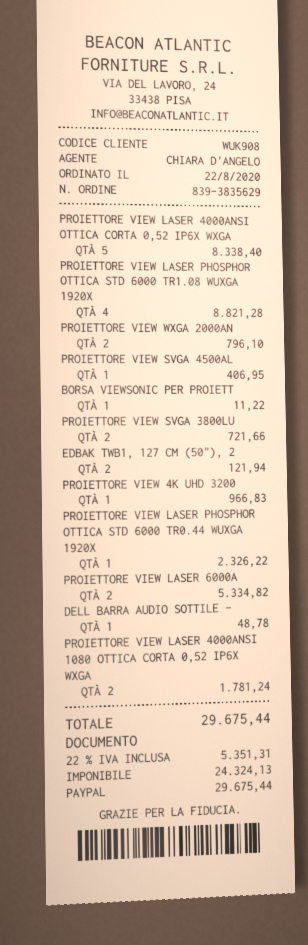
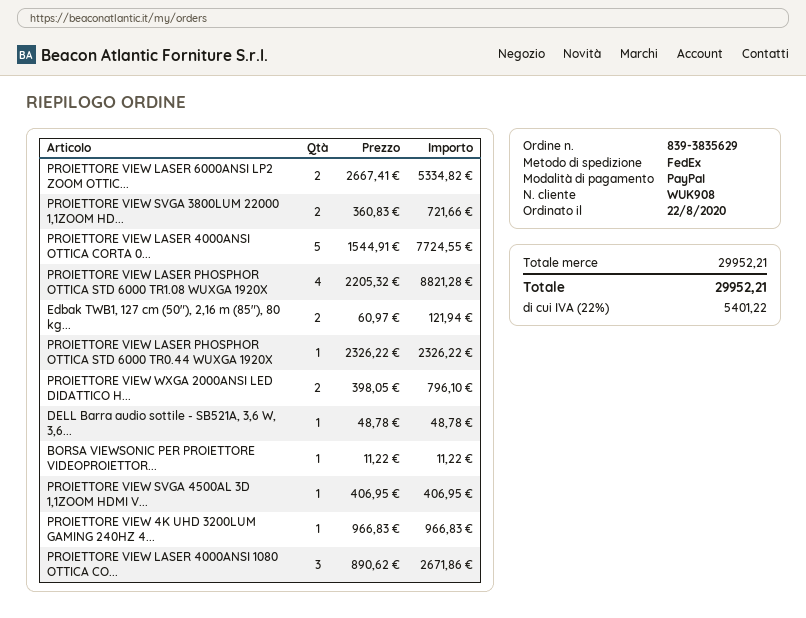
PROIETTORE VIEW LASER 4000ANSI OTTICA CORTA 0,52 IP6X WXGA: 5 for 8338.40 -> 5 for 7724.55
PROIETTORE VIEW LASER 4000ANSI 1080 OTTICA CORTA 0,52 IP6X WXGA: 2 for 1781.24 -> 3 for 2671.86
tax: 22% = 5351.31 -> 22% = 5401.22
total: 29675.44 -> 29952.21

